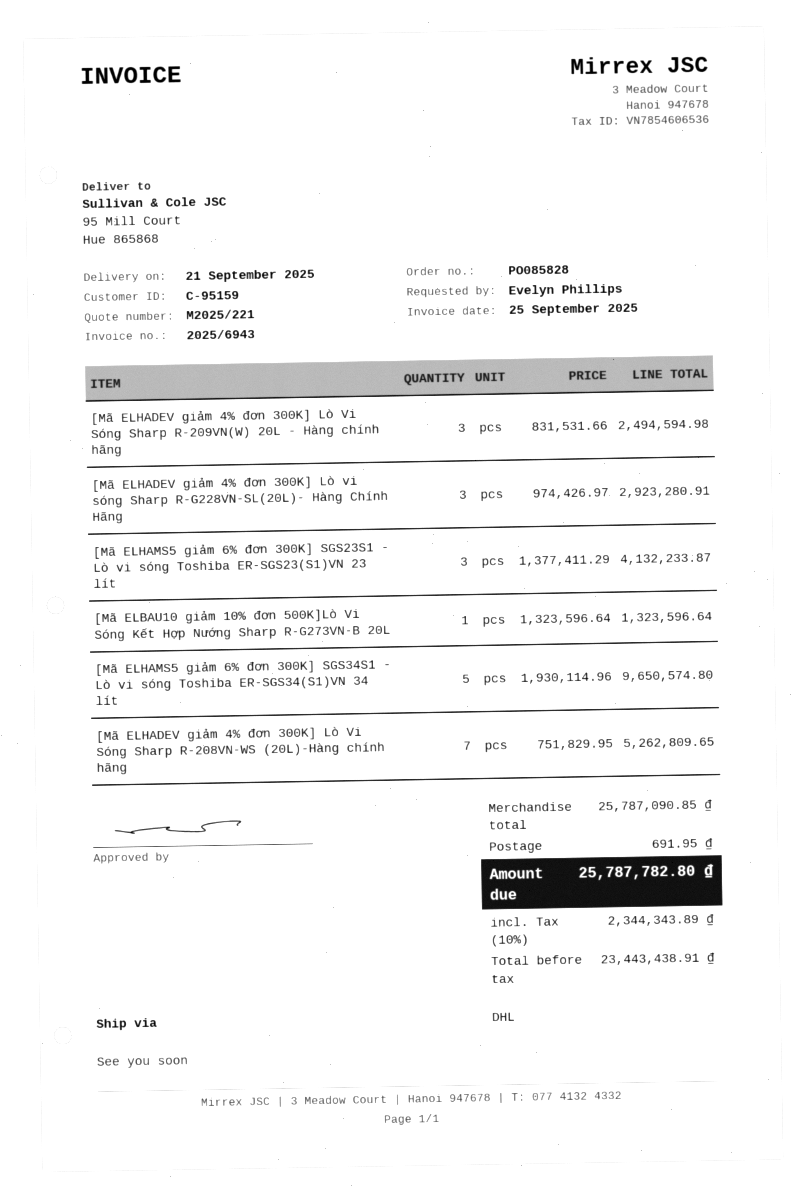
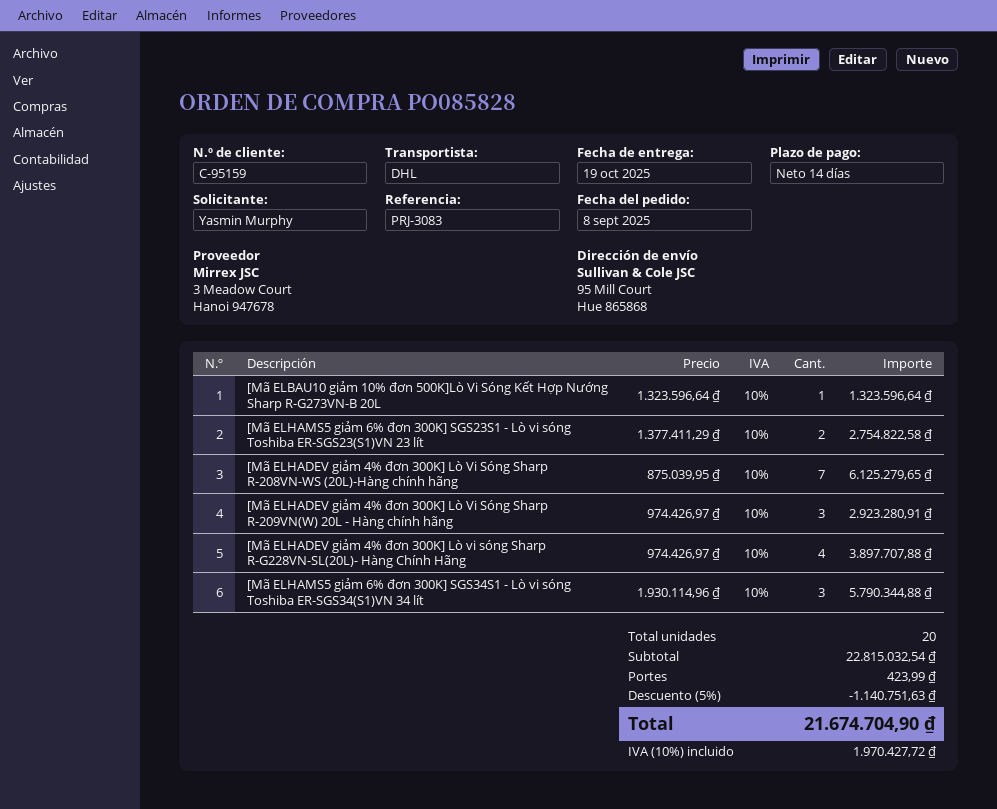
delivery date: 2025-09-21 -> 2025-10-19
ordered by: Evelyn Phillips -> Yasmin Murphy
[Mã ELHADEV giảm 4% đơn 300K] Lò Vi Sóng Sharp R-209VN(W) 20L - Hàng chính hãng: 3 x 831531.66 = 2494594.98 -> 3 x 974426.97 = 2923280.91
[Mã ELHADEV giảm 4% đơn 300K] Lò vi sóng Sharp R-G228VN-SL(20L)- Hàng Chính Hãng: 3 x 974426.97 = 2923280.91 -> 4 x 974426.97 = 3897707.88
[Mã ELHAMS5 giảm 6% đơn 300K] SGS23S1 - Lò vi sóng Toshiba ER-SGS23(S1)VN 23 lít: 3 x 1377411.29 = 4132233.87 -> 2 x 1377411.29 = 2754822.58
[Mã ELHAMS5 giảm 6% đơn 300K] SGS34S1 - Lò vi sóng Toshiba ER-SGS34(S1)VN 34 lít: 5 x 1930114.96 = 9650574.80 -> 3 x 1930114.96 = 5790344.88
[Mã ELHADEV giảm 4% đơn 300K] Lò Vi Sóng Sharp R-208VN-WS (20L)-Hàng chính hãng: 7 x 751829.95 = 5262809.65 -> 7 x 875039.95 = 6125279.65
subtotal: 25787090.85 -> 22815032.54
discount: none -> 5% = 1140751.63
shipping: 691.95 -> 423.99
tax: 10% = 2344343.89 -> 10% = 1970427.72
total: 25787782.80 -> 21674704.90

